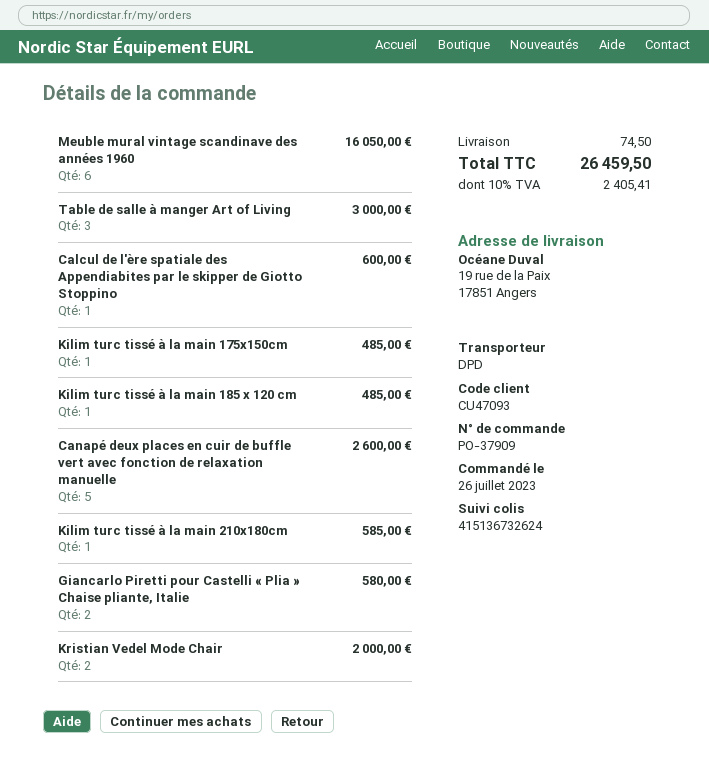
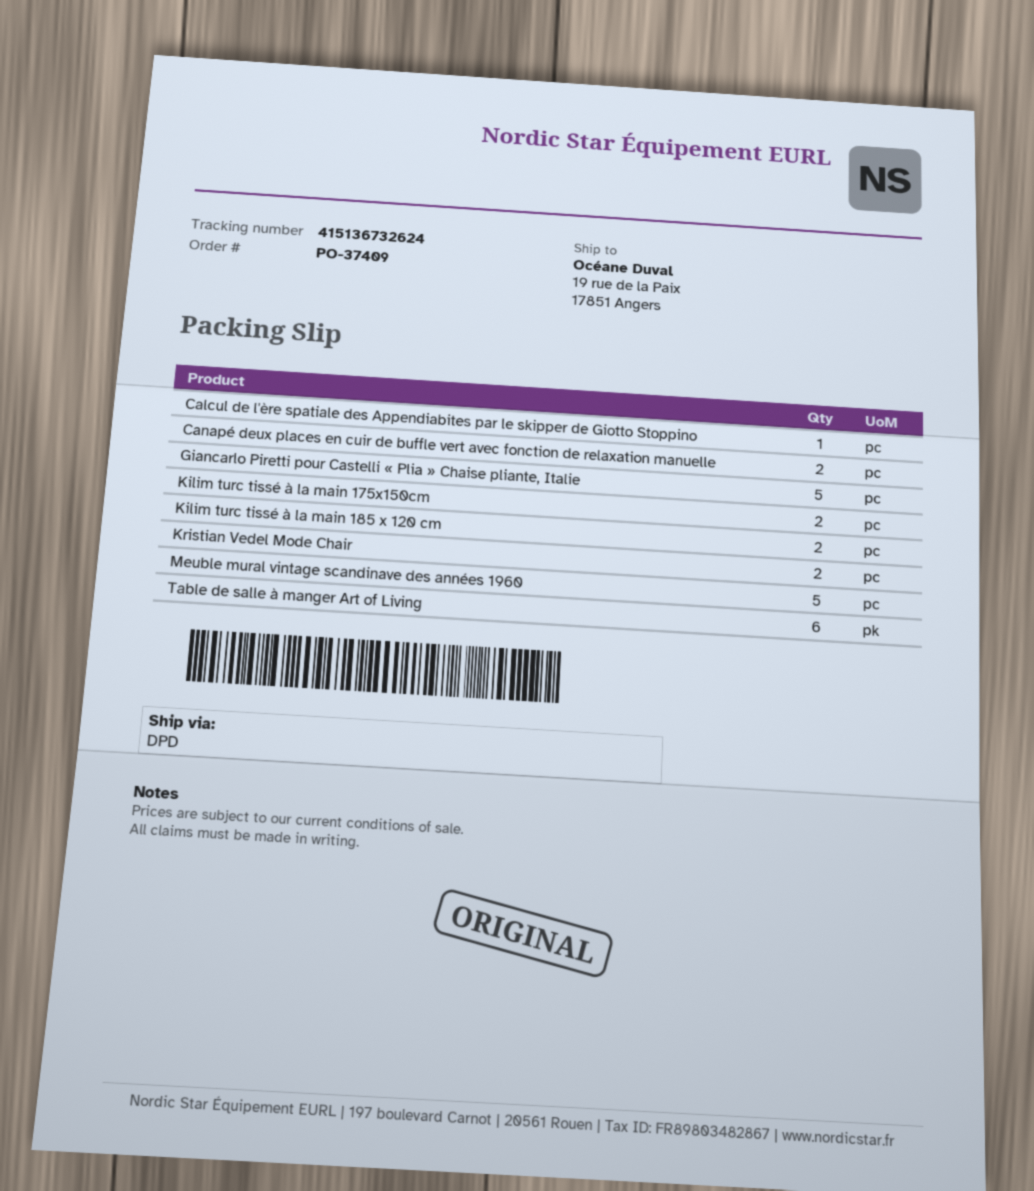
order number: PO-37909 -> PO-37409
Meuble mural vintage scandinave des années 1960: 6 -> 5
Table de salle à manger Art of Living: 3 -> 6
Kilim turc tissé à la main 175x150cm: 1 -> 2
Kilim turc tissé à la main 185 x 120 cm: 1 -> 2
Canapé deux places en cuir de buffle vert avec fonction de relaxation manuelle: 5 -> 2
Kilim turc tissé à la main 210x180cm: 1 -> none
Giancarlo Piretti pour Castelli « Plia » Chaise pliante, Italie: 2 -> 5

